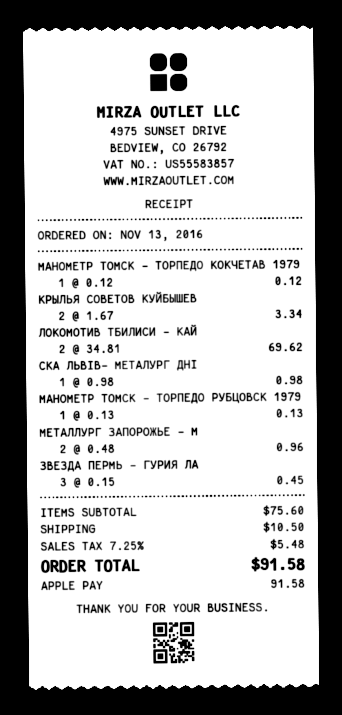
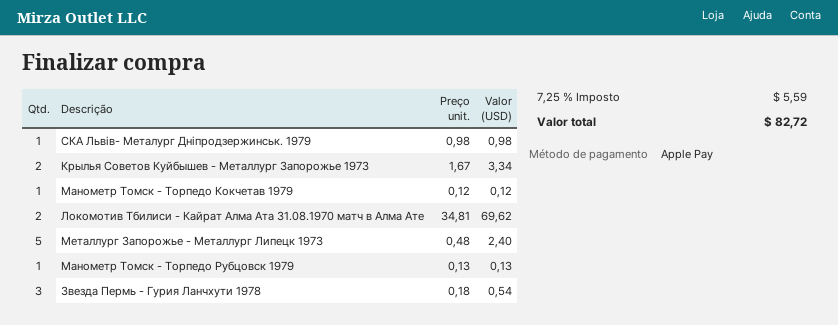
МЕТАЛЛУРГ ЗАПОРОЖЬЕ - М: 2 x 0.48 = 0.96 -> 5 x 0.48 = 2.40
ЗВЕЗДА ПЕРМЬ - ГУРИЯ ЛА: 3 x 0.15 = 0.45 -> 3 x 0.18 = 0.54
shipping: 10.50 -> none
tax: 7.25% = 5.48 -> 7.25% = 5.59
total: 91.58 -> 82.72

